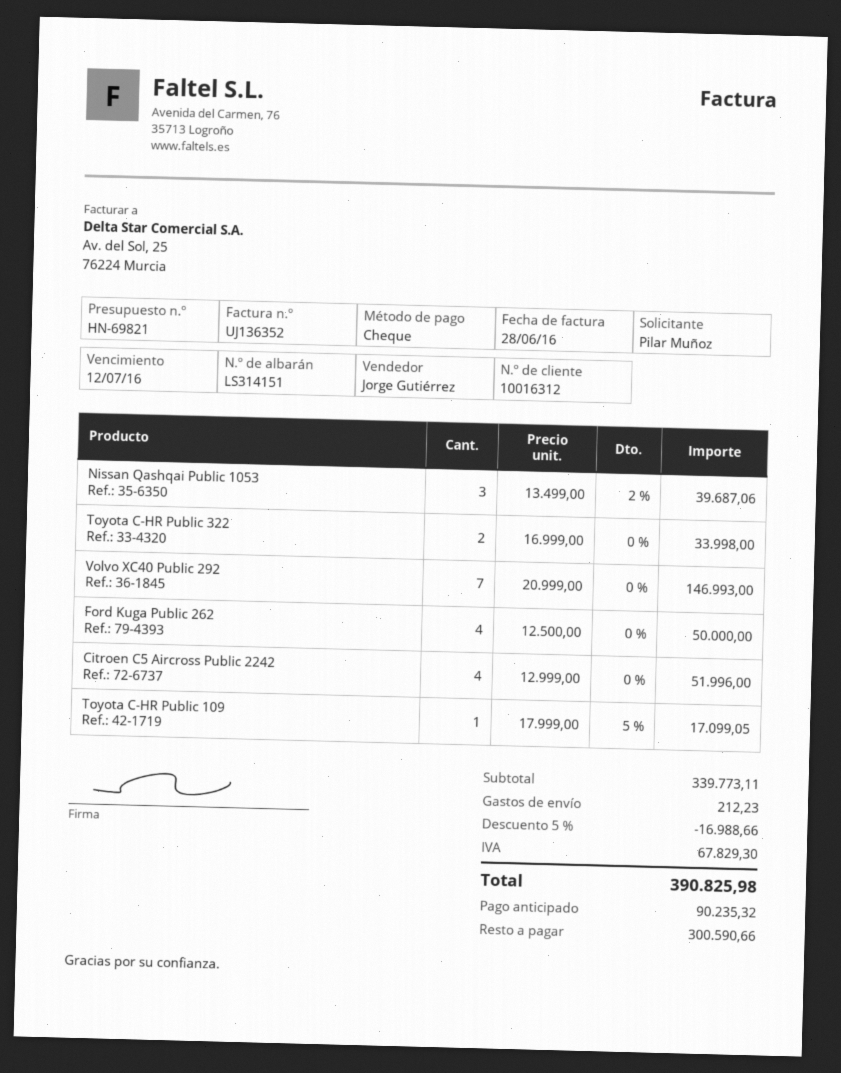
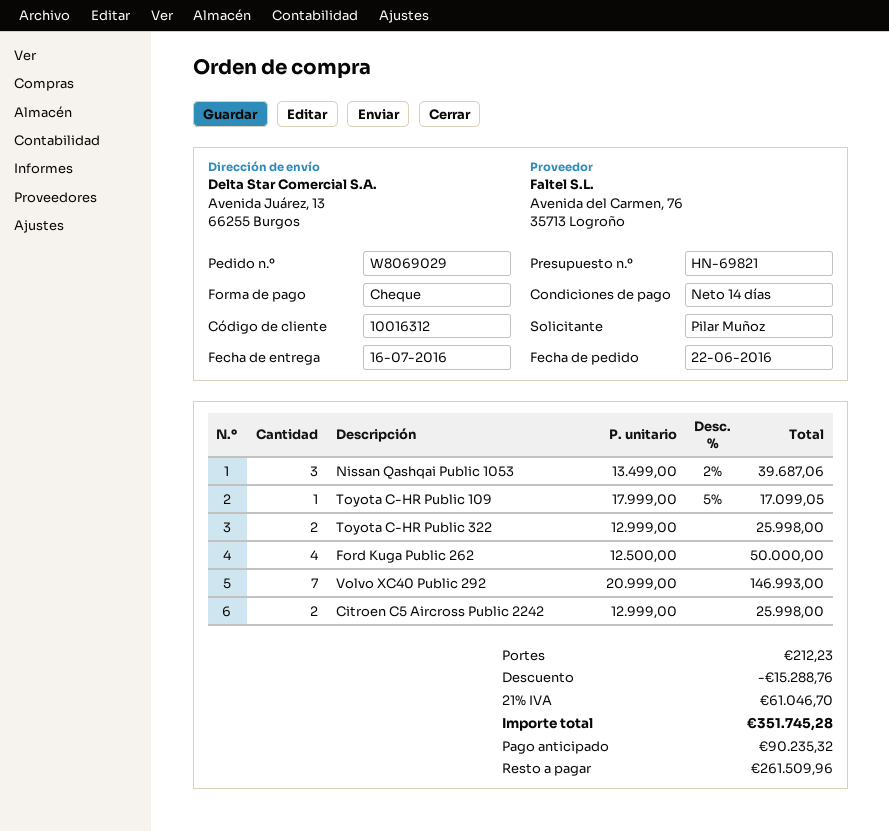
Toyota C-HR Public 322: 2 x 16999.00 = 33998.00 -> 2 x 12999.00 = 25998.00
Citroen C5 Aircross Public 2242: 4 x 12999.00 = 51996.00 -> 2 x 12999.00 = 25998.00
discount: 16988.66 -> 15288.76
tax: 67829.30 -> 61046.70
total: 390825.98 -> 351745.28
balance: 300590.66 -> 261509.96

